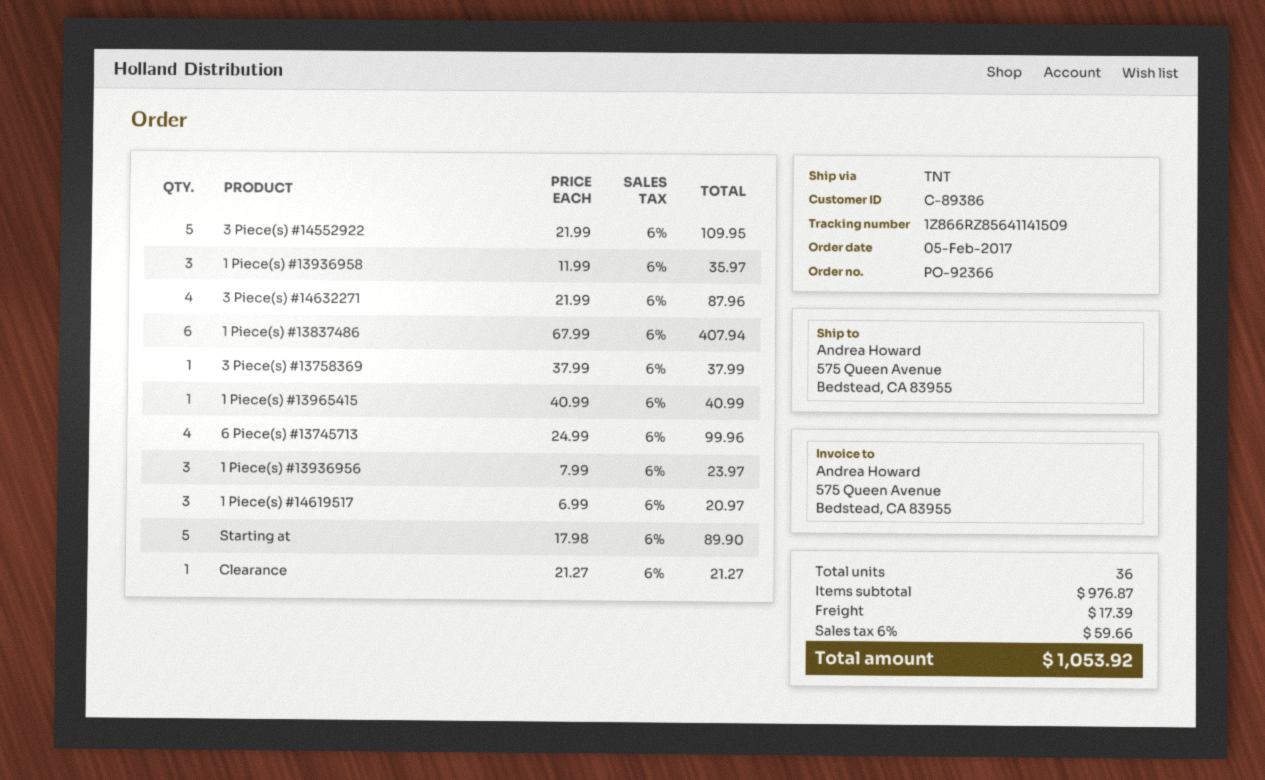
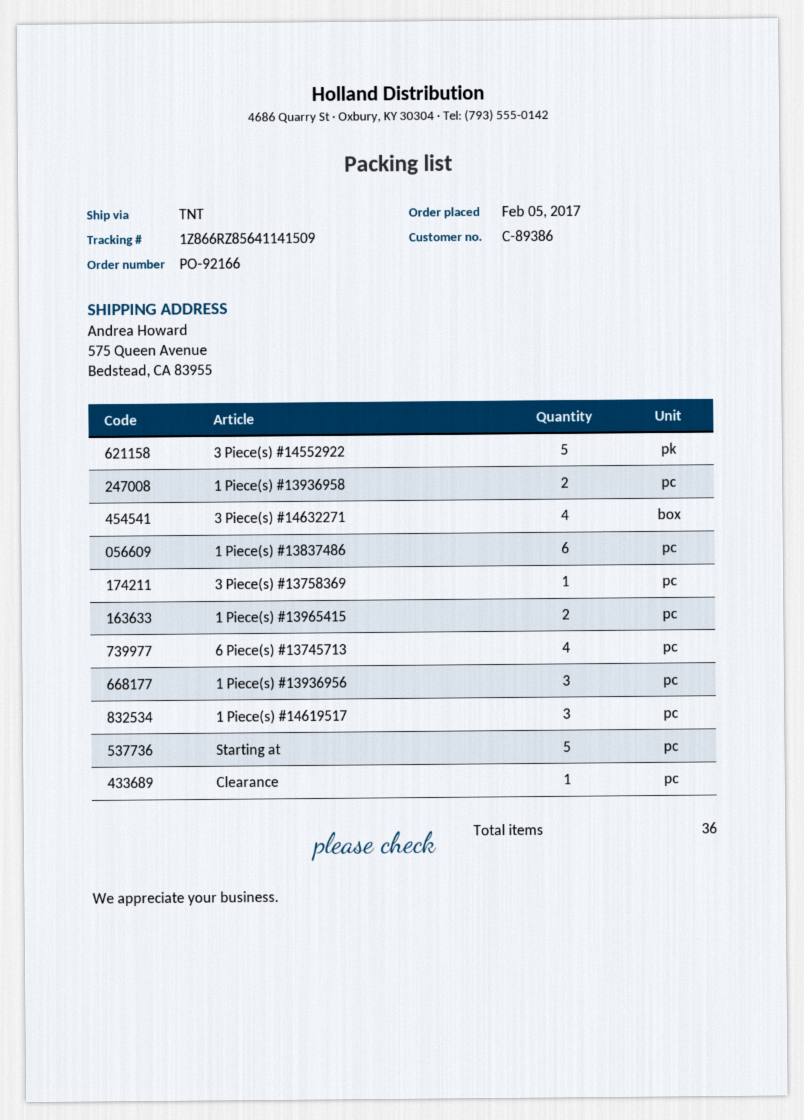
order number: PO-92366 -> PO-92166
1 Piece(s) #13936958: 3 -> 2
1 Piece(s) #13965415: 1 -> 2

